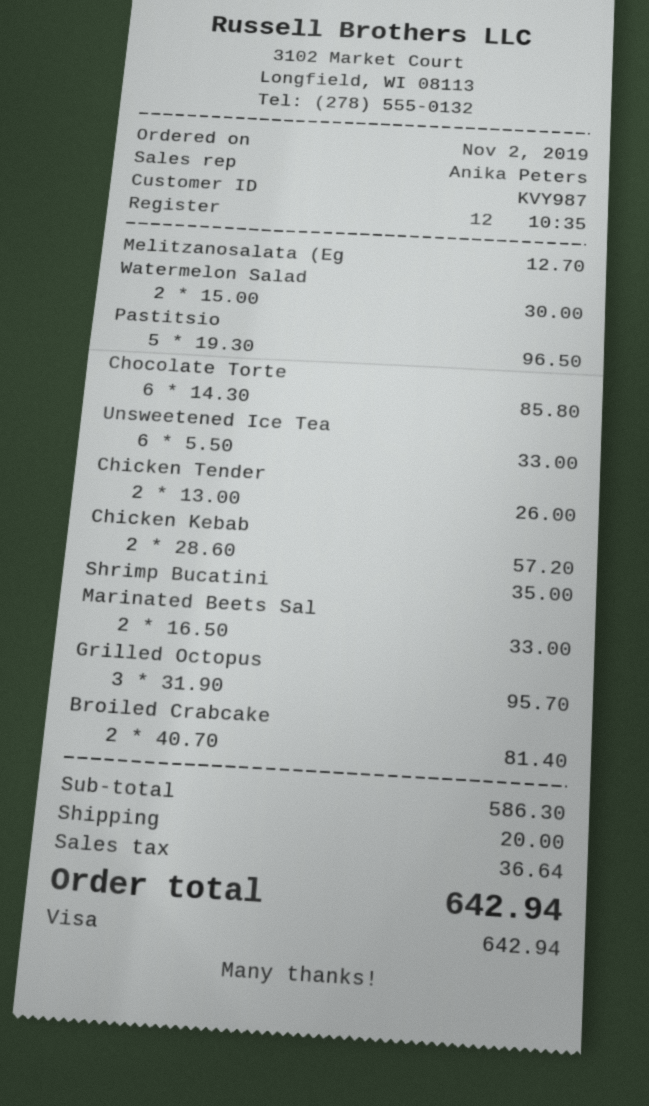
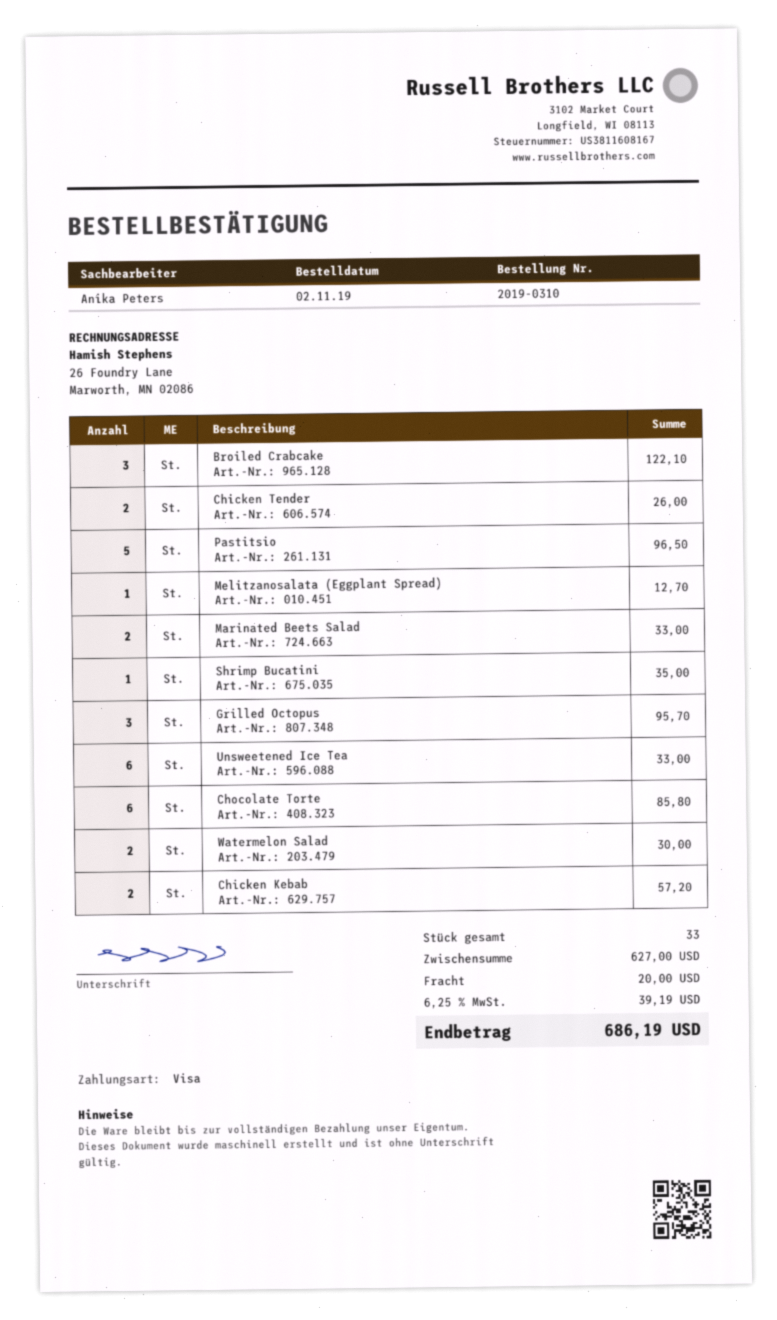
Broiled Crabcake: 2 for 81.40 -> 3 for 122.10
subtotal: 586.30 -> 627.00
tax: 36.64 -> 39.19
total: 642.94 -> 686.19

